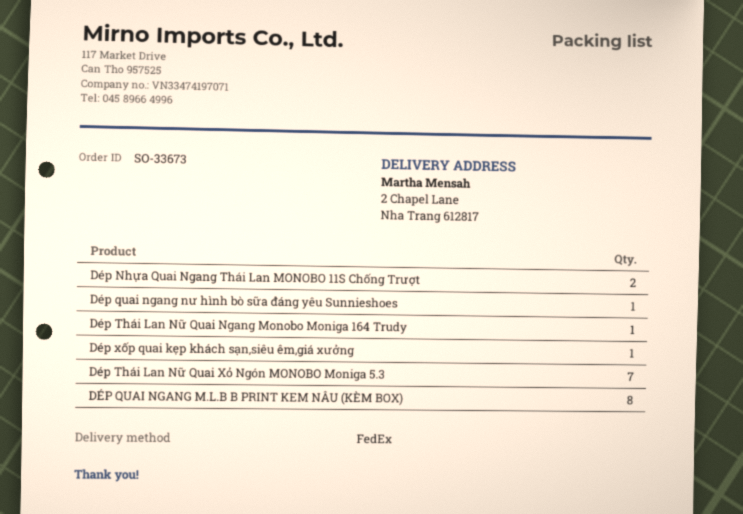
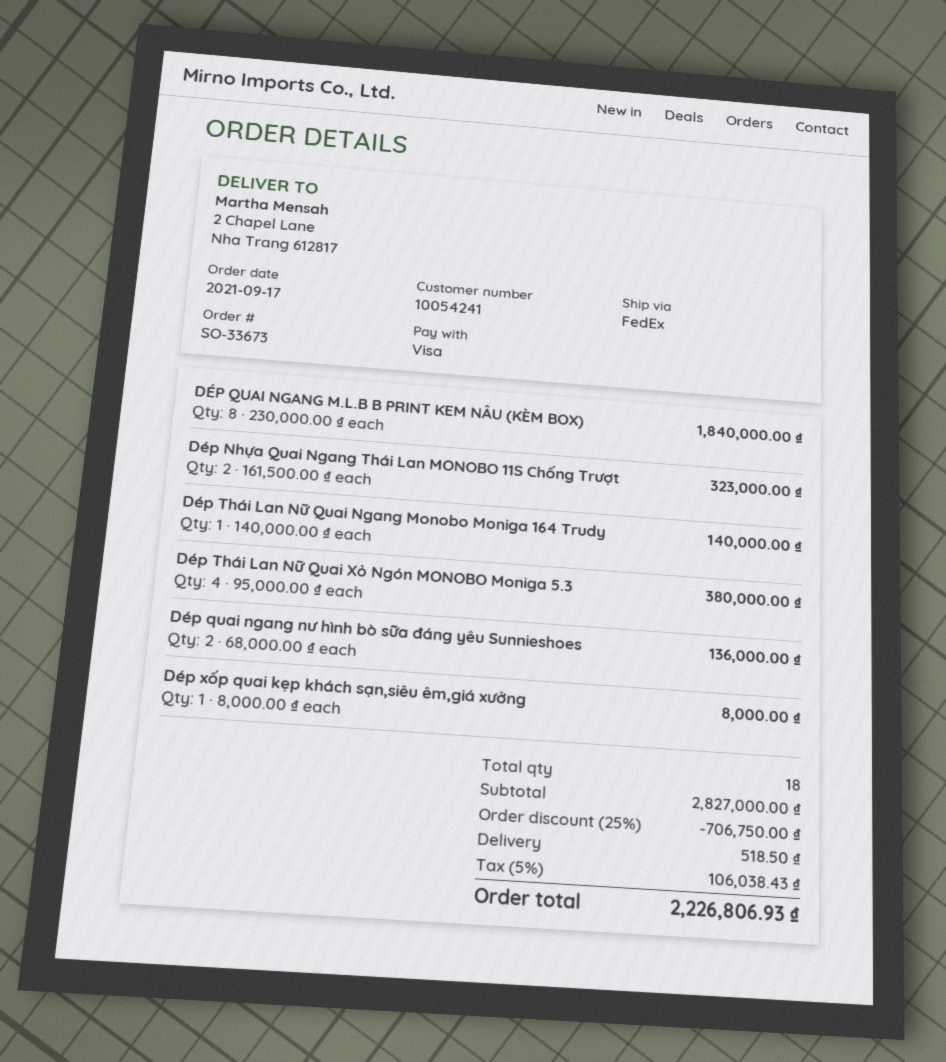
Dép quai ngang nư hình bò sữa đáng yêu Sunnieshoes: 1 -> 2
Dép Thái Lan Nữ Quai Xỏ Ngón MONOBO Moniga 5.3: 7 -> 4

